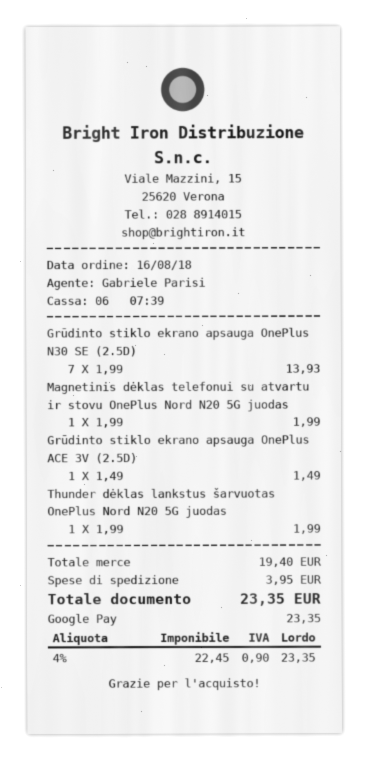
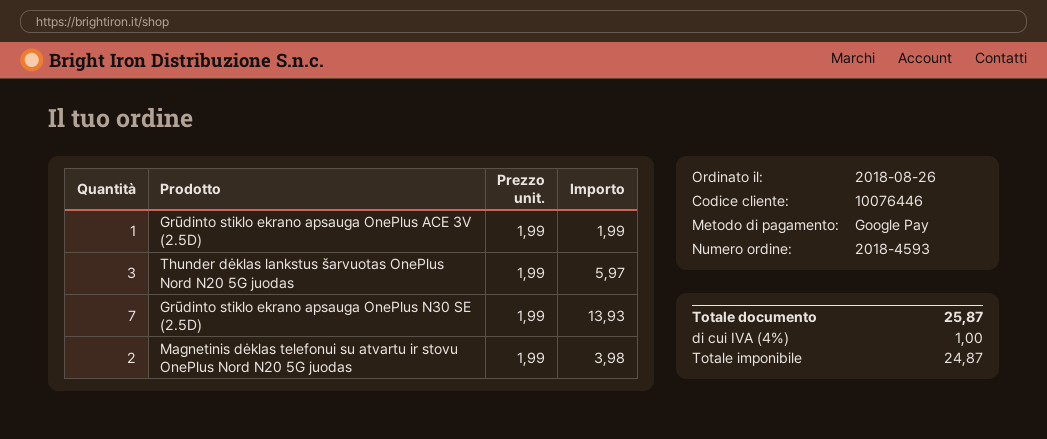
order date: 2018-08-16 -> 2018-08-26
Magnetinis dėklas telefonui su atvartu ir stovu OnePlus Nord N20 5G juodas: 1 x 1.99 = 1.99 -> 2 x 1.99 = 3.98
Grūdinto stiklo ekrano apsauga OnePlus ACE 3V (2.5D): 1 x 1.49 = 1.49 -> 1 x 1.99 = 1.99
Thunder dėklas lankstus šarvuotas OnePlus Nord N20 5G juodas: 1 x 1.99 = 1.99 -> 3 x 1.99 = 5.97
shipping: 3.95 -> none
net: 22.45 -> 24.87
tax: 4% = 0.90 -> 4% = 1.00
total: 23.35 -> 25.87

